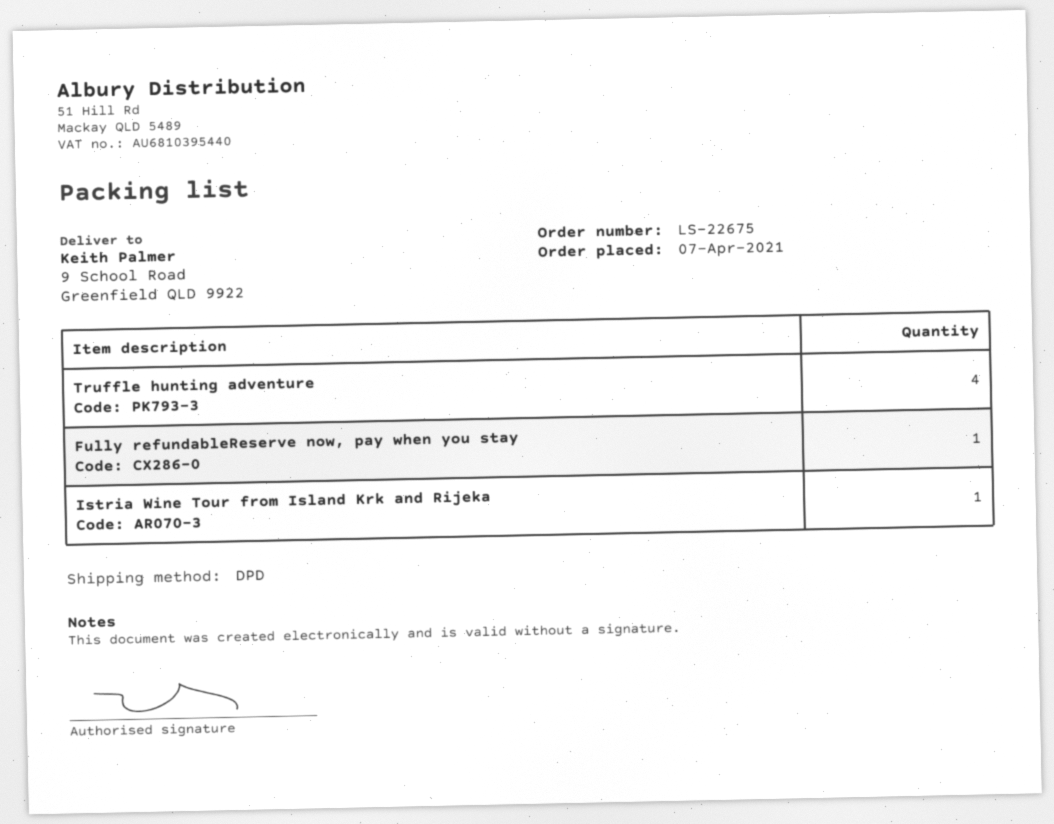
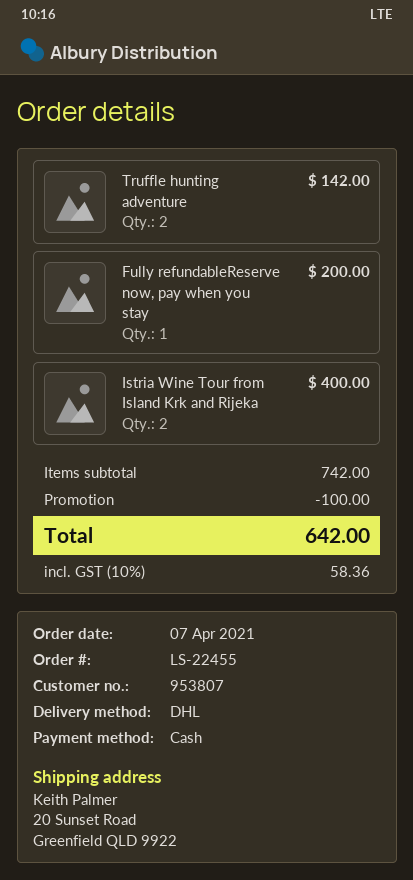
order number: LS-22675 -> LS-22455
shipping method: DPD -> DHL
ship to: 9 School Road, Greenfield QLD 9922 -> 20 Sunset Road, Greenfield QLD 9922
Truffle hunting adventure: 4 -> 2
Istria Wine Tour from Island Krk and Rijeka: 1 -> 2

